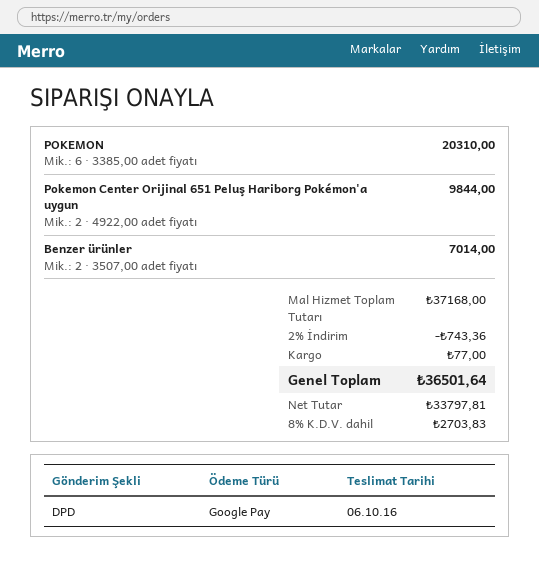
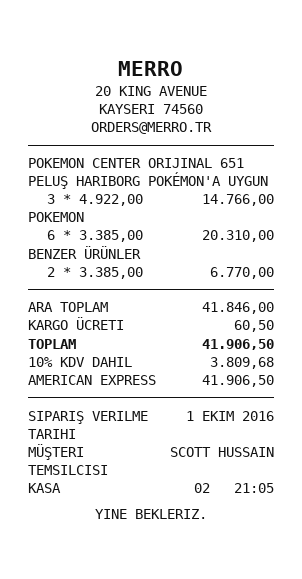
payment method: Google Pay -> American Express
Pokemon Center Orijinal 651 Peluş Hariborg Pokémon'a uygun: 2 x 4922.00 = 9844.00 -> 3 x 4922.00 = 14766.00
Benzer ürünler: 2 x 3507.00 = 7014.00 -> 2 x 3385.00 = 6770.00
subtotal: 37168.00 -> 41846.00
discount: 2% = 743.36 -> none
shipping: 77.00 -> 60.50
tax: 8% = 2703.83 -> 10% = 3809.68
total: 36501.64 -> 41906.50

